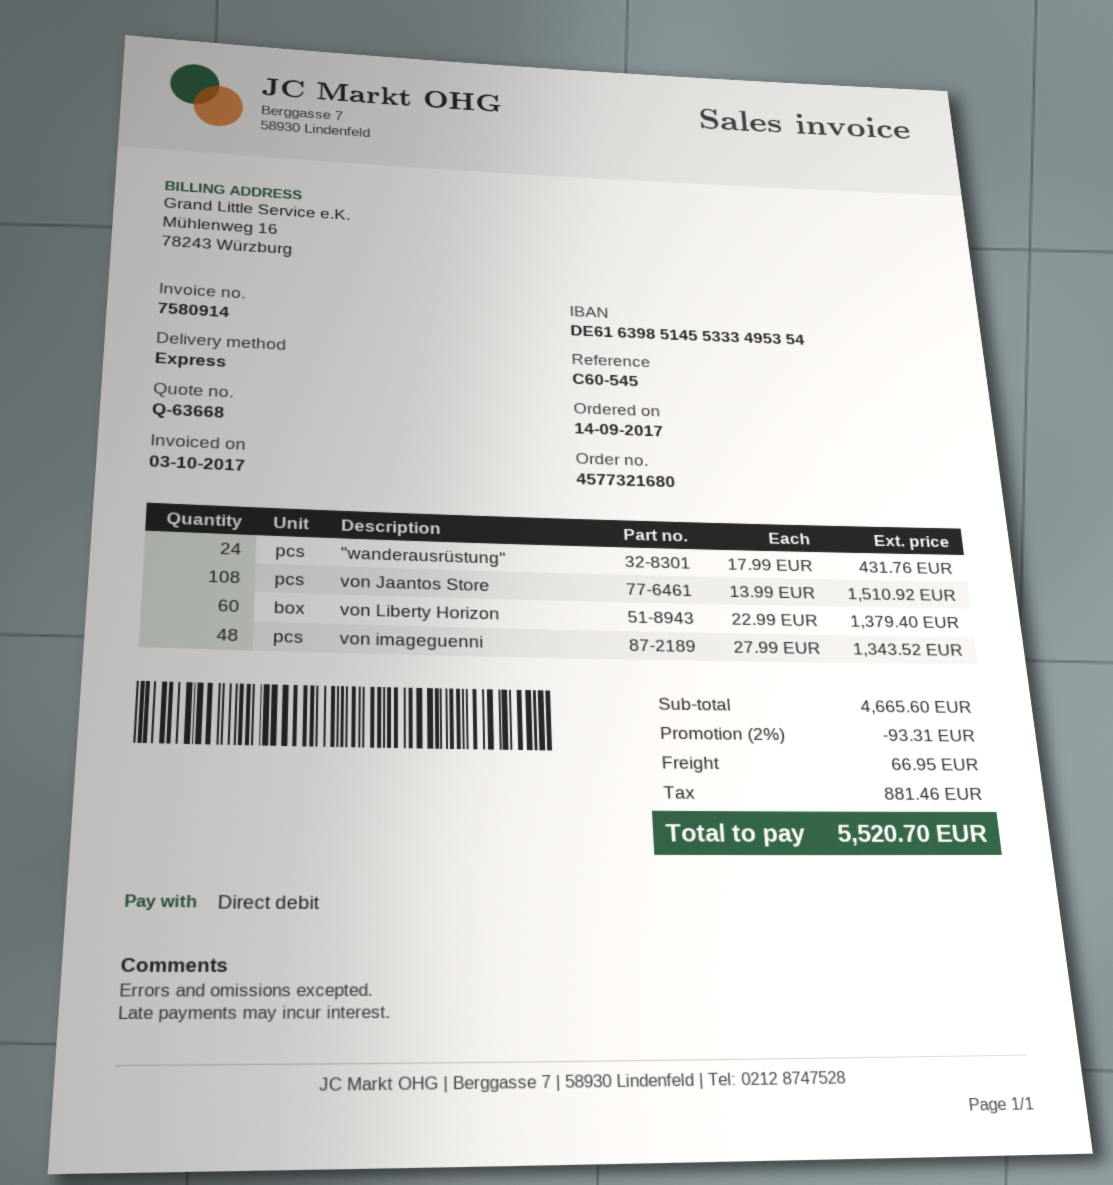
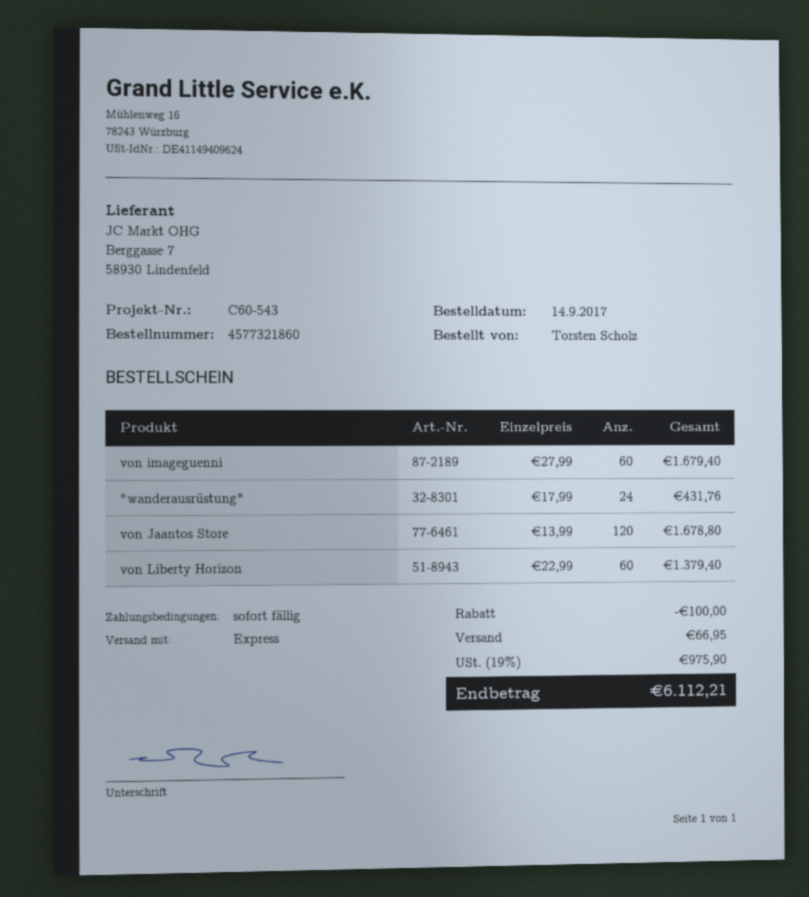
order number: 4577321680 -> 4577321860
reference: C60-545 -> C60-543
von Jaantos Store: 108 x 13.99 = 1510.92 -> 120 x 13.99 = 1678.80
von imageguenni: 48 x 27.99 = 1343.52 -> 60 x 27.99 = 1679.40
discount: 93.31 -> 100.00
tax: 881.46 -> 975.90
total: 5520.70 -> 6112.21

